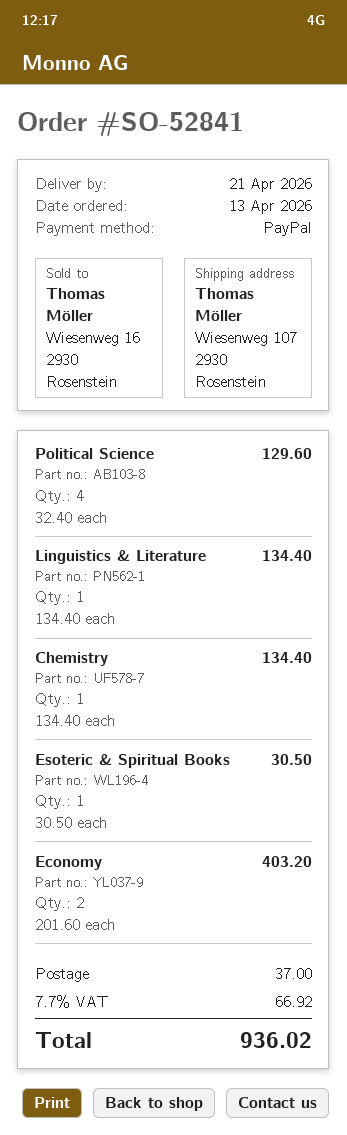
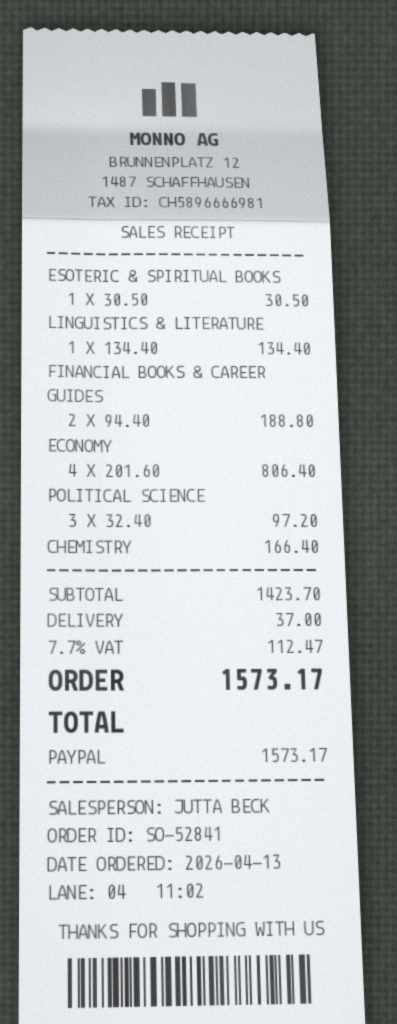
Political Science: 4 x 32.40 = 129.60 -> 3 x 32.40 = 97.20
Chemistry: 1 x 134.40 = 134.40 -> 1 x 166.40 = 166.40
Economy: 2 x 201.60 = 403.20 -> 4 x 201.60 = 806.40
FINANCIAL BOOKS & CAREER GUIDES: none -> 2 x 94.40 = 188.80
tax: 7.7% = 66.92 -> 7.7% = 112.47
total: 936.02 -> 1573.17

